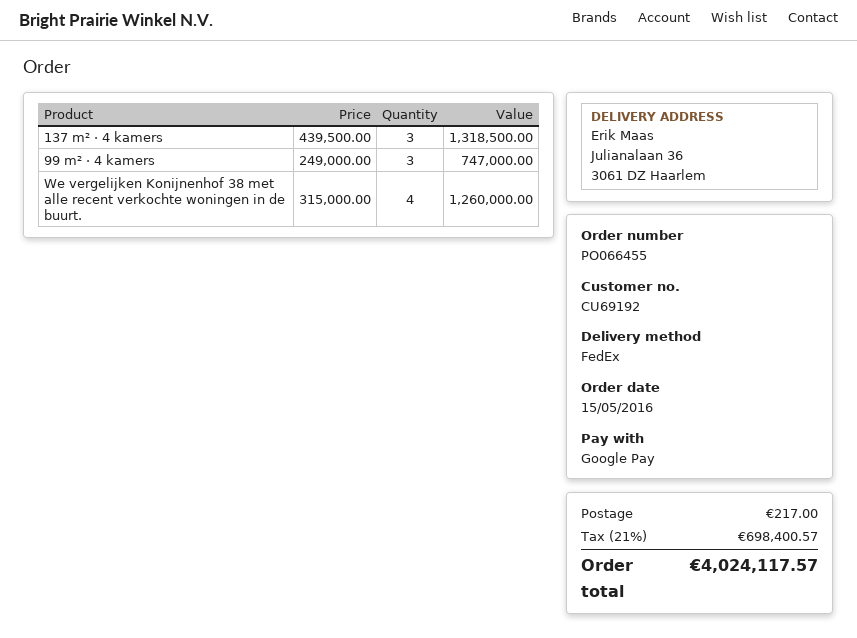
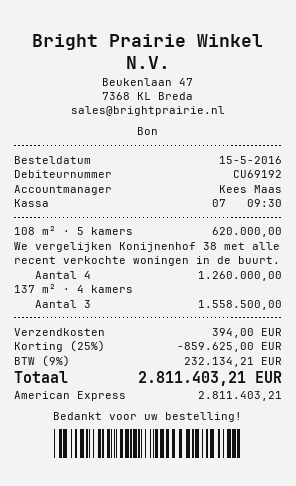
payment method: Google Pay -> American Express
137 m² · 4 kamers: 3 for 1318500.00 -> 3 for 1558500.00
99 m² · 4 kamers: 3 for 747000.00 -> none
108 m² · 5 kamers: none -> 1 for 620000.00
discount: none -> 25% = 859625.00
shipping: 217.00 -> 394.00
tax: 21% = 698400.57 -> 9% = 232134.21
total: 4024117.57 -> 2811403.21

